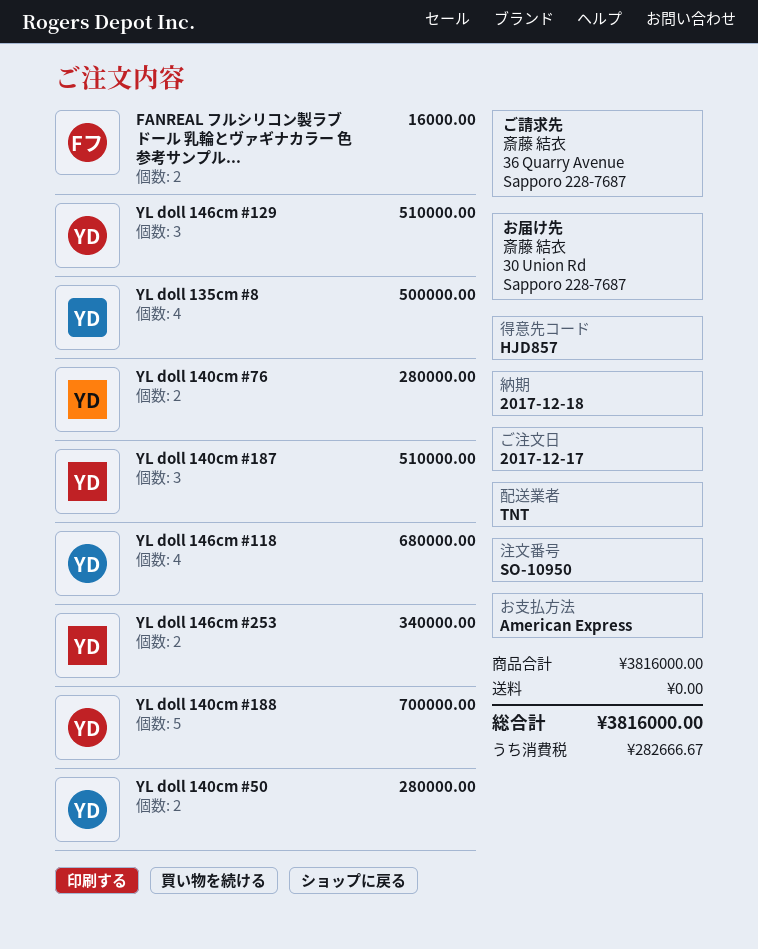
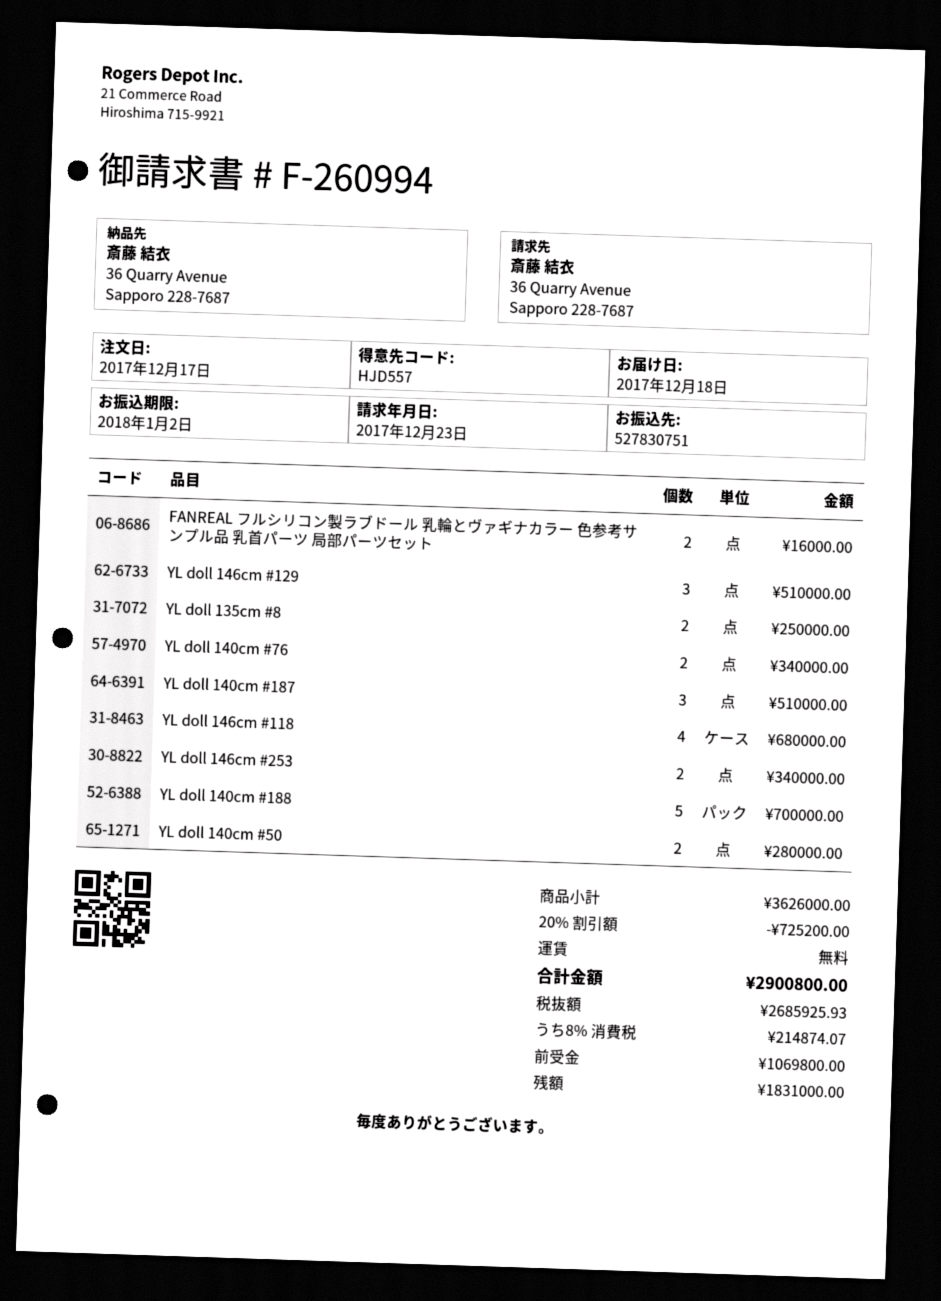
customer number: HJD857 -> HJD557
ship to: 30 Union Rd, Sapporo 228-7687 -> 36 Quarry Avenue, Sapporo 228-7687
YL doll 135cm #8: 4 for 500000.00 -> 2 for 250000.00
YL doll 140cm #76: 2 for 280000.00 -> 2 for 340000.00
subtotal: 3816000.00 -> 3626000.00
discount: none -> 20% = 725200.00
tax: 282666.67 -> 214874.07
total: 3816000.00 -> 2900800.00

